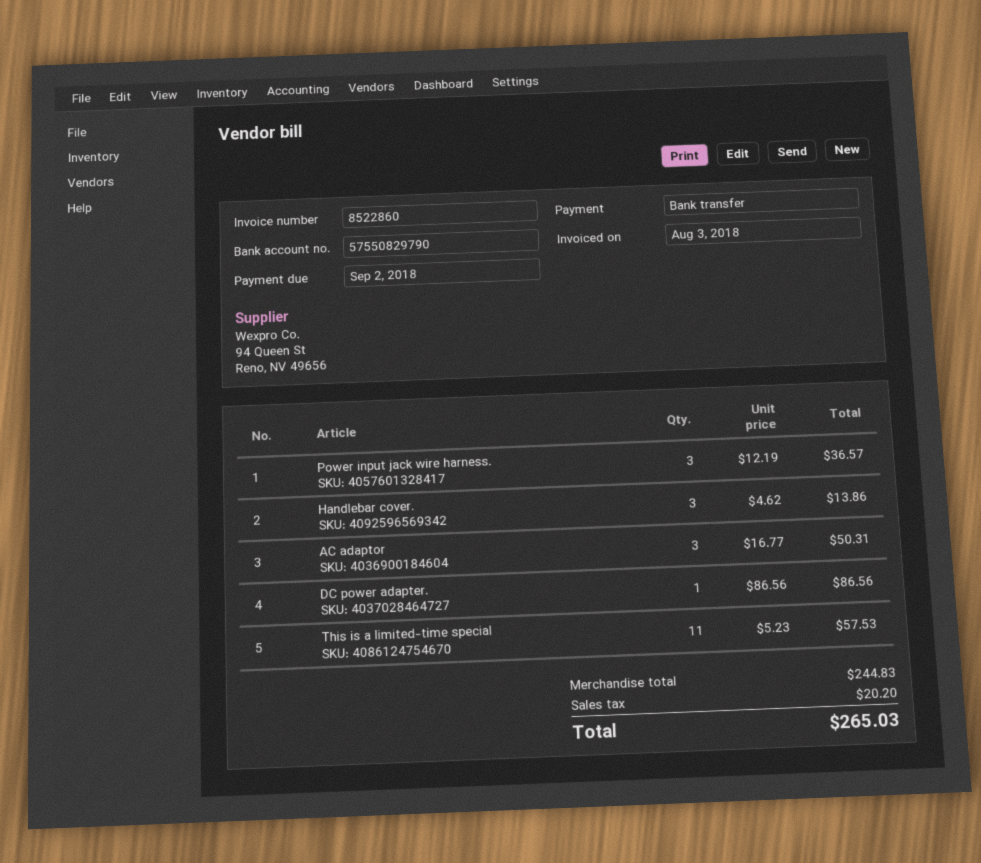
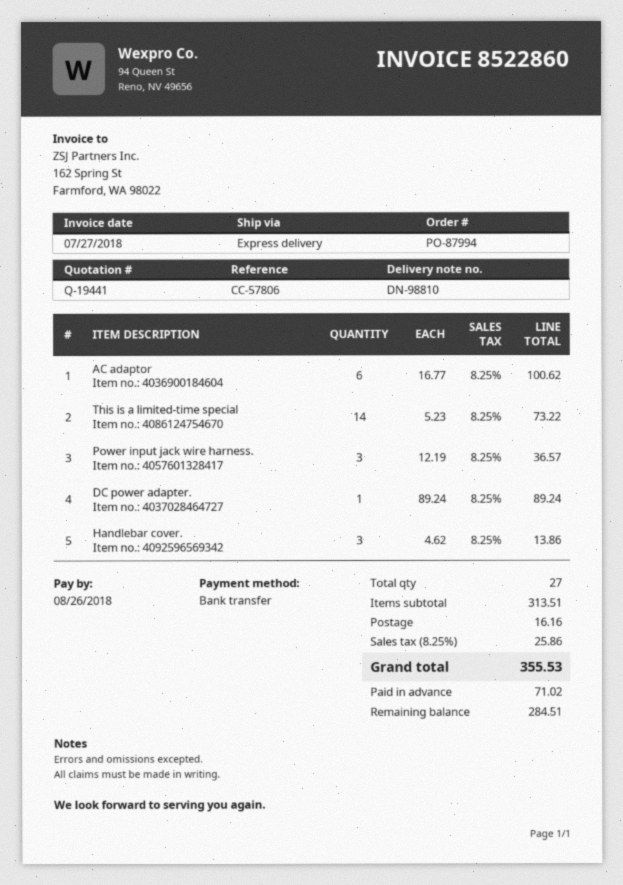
invoice date: 2018-08-03 -> 2018-07-27
due date: 2018-09-02 -> 2018-08-26
AC adaptor: 3 x 16.77 = 50.31 -> 6 x 16.77 = 100.62
DC power adapter.: 1 x 86.56 = 86.56 -> 1 x 89.24 = 89.24
This is a limited-time special: 11 x 5.23 = 57.53 -> 14 x 5.23 = 73.22
subtotal: 244.83 -> 313.51
shipping: none -> 16.16
tax: 20.20 -> 25.86
total: 265.03 -> 355.53

